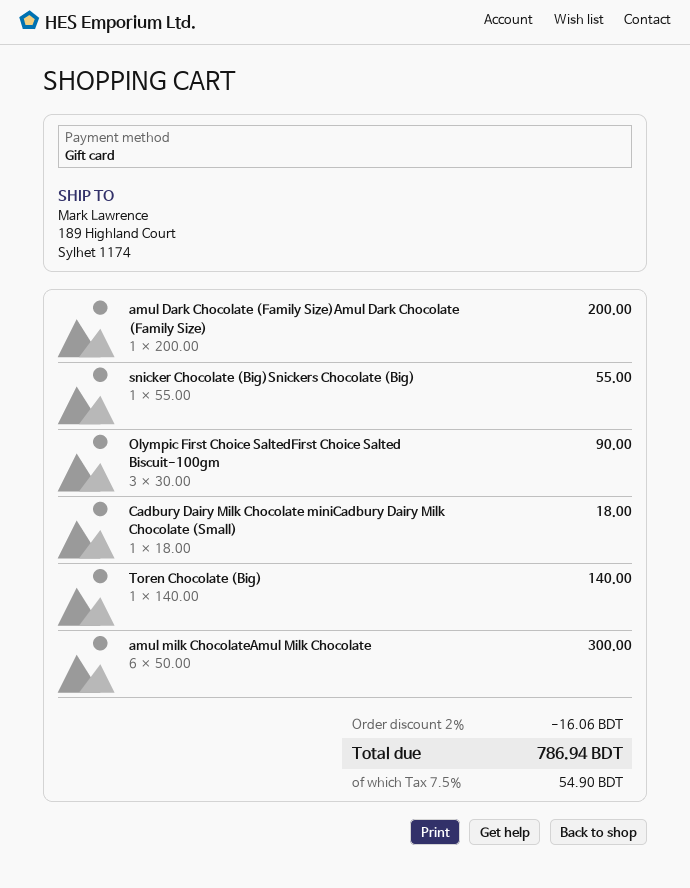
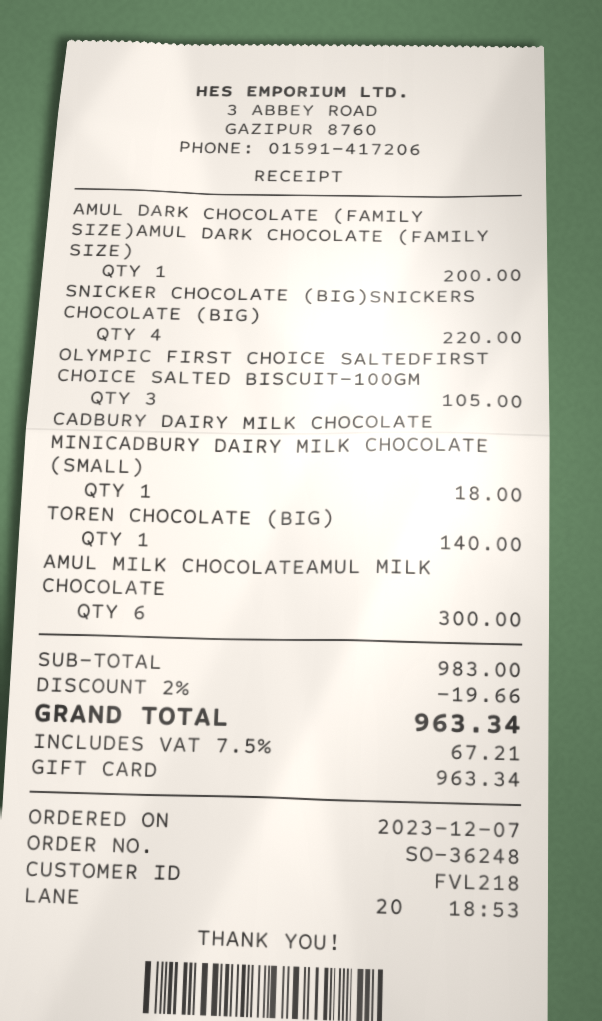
snicker Chocolate (Big)Snickers Chocolate (Big): 1 for 55.00 -> 4 for 220.00
Olympic First Choice SaltedFirst Choice Salted Biscuit-100gm: 3 for 90.00 -> 3 for 105.00
discount: 2% = 16.06 -> 2% = 19.66
tax: 7.5% = 54.90 -> 7.5% = 67.21
total: 786.94 -> 963.34

